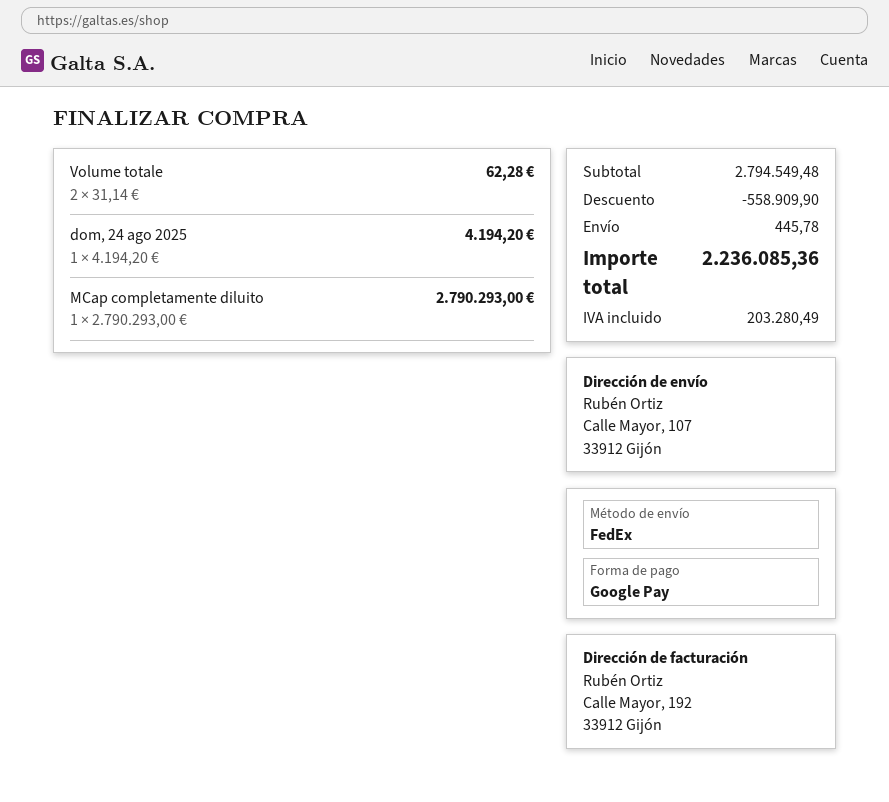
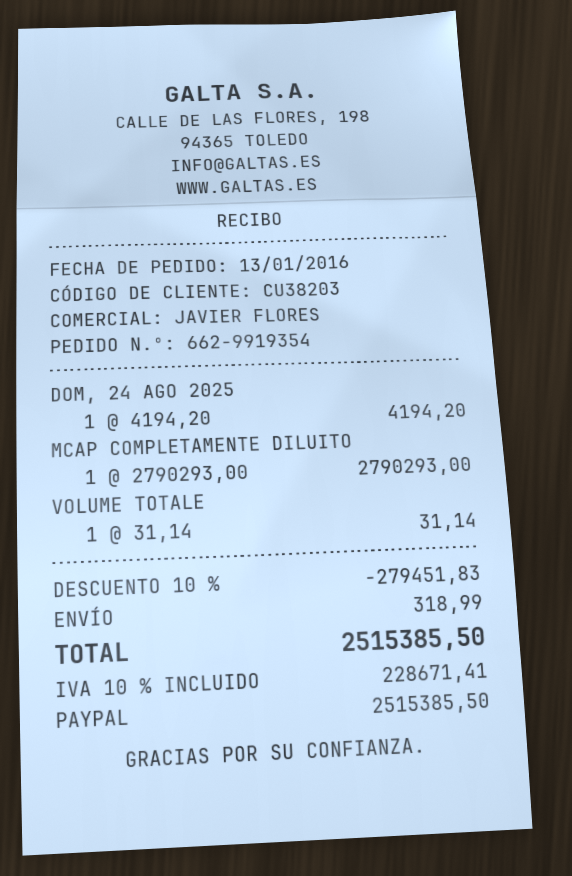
payment method: Google Pay -> PayPal
Volume totale: 2 x 31.14 = 62.28 -> 1 x 31.14 = 31.14
discount: 558909.90 -> 279451.83
shipping: 445.78 -> 318.99
tax: 203280.49 -> 228671.41
total: 2236085.36 -> 2515385.50

